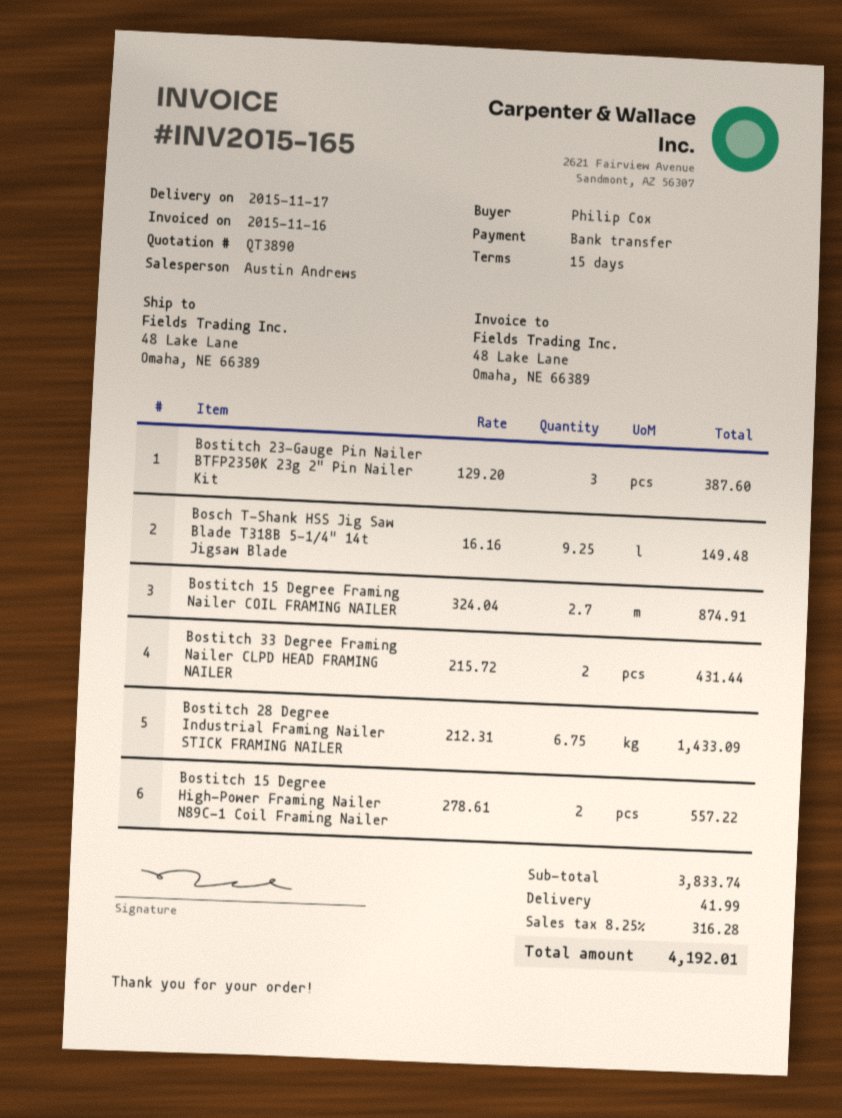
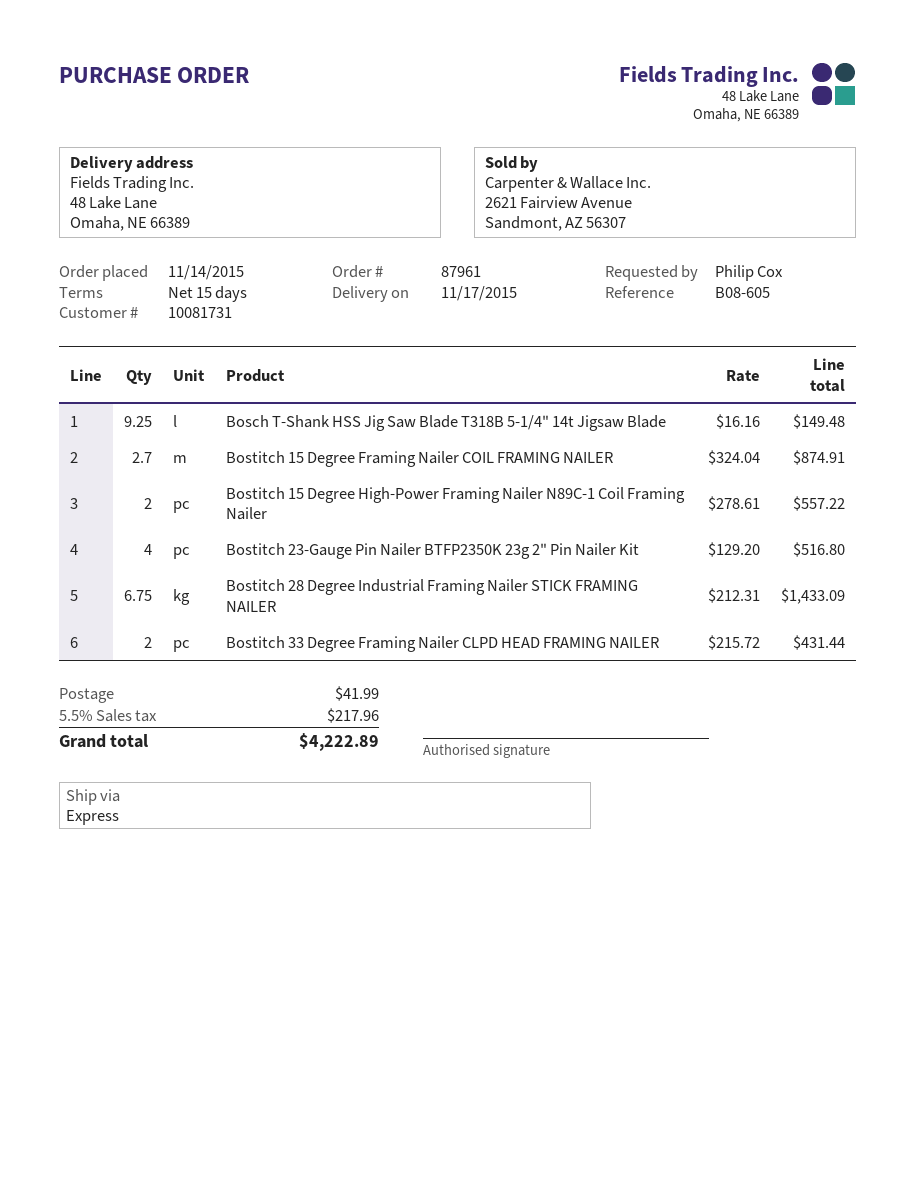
Bostitch 23-Gauge Pin Nailer BTFP2350K 23g 2" Pin Nailer Kit: 3 x 129.20 = 387.60 -> 4 x 129.20 = 516.80
tax: 8.25% = 316.28 -> 5.5% = 217.96
total: 4192.01 -> 4222.89

